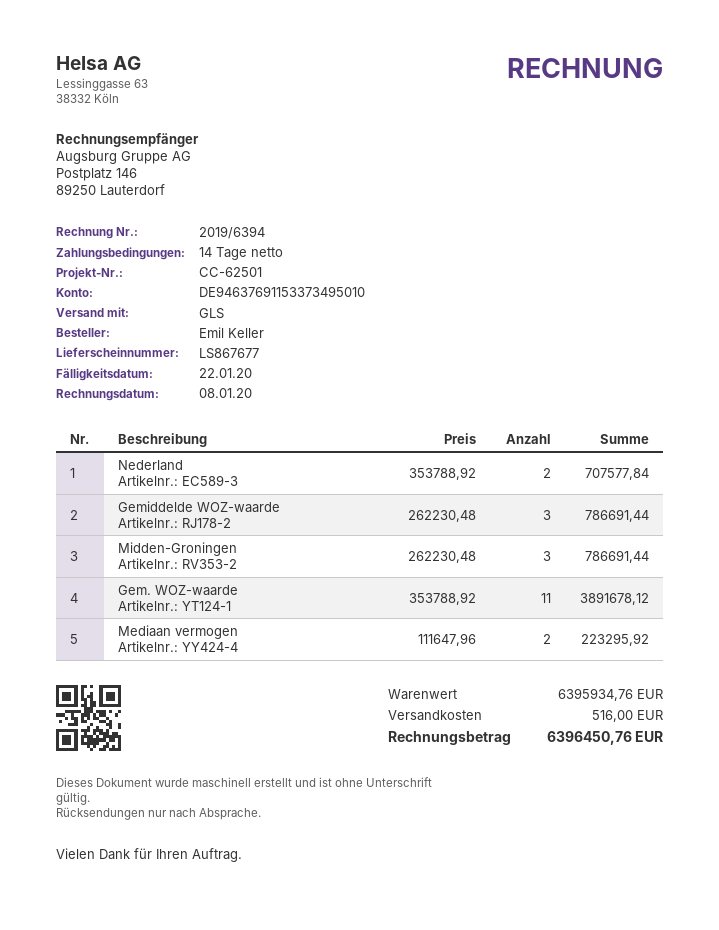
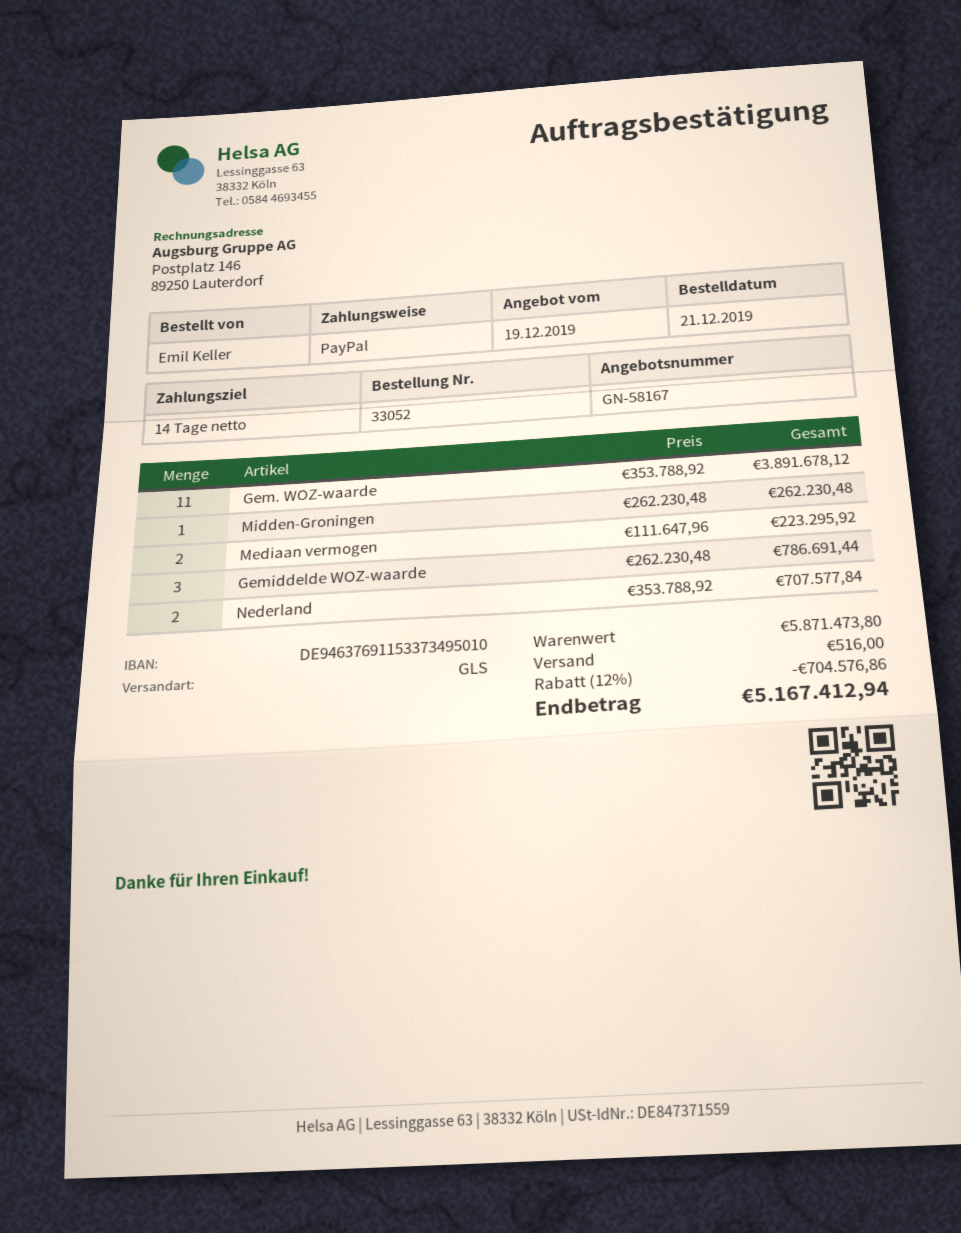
Midden-Groningen: 3 x 262230.48 = 786691.44 -> 1 x 262230.48 = 262230.48
subtotal: 6395934.76 -> 5871473.80
discount: none -> 12% = 704576.86
total: 6396450.76 -> 5167412.94

